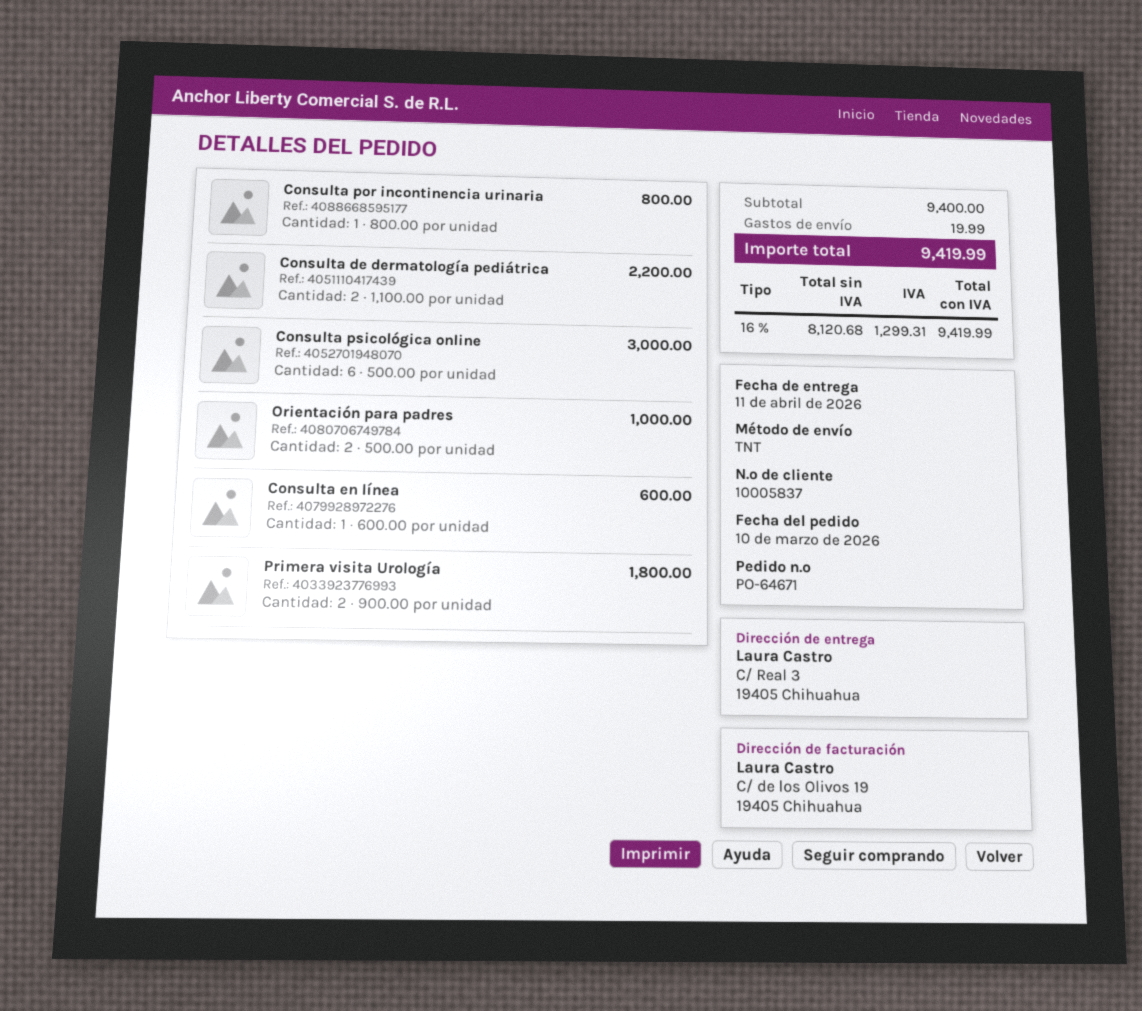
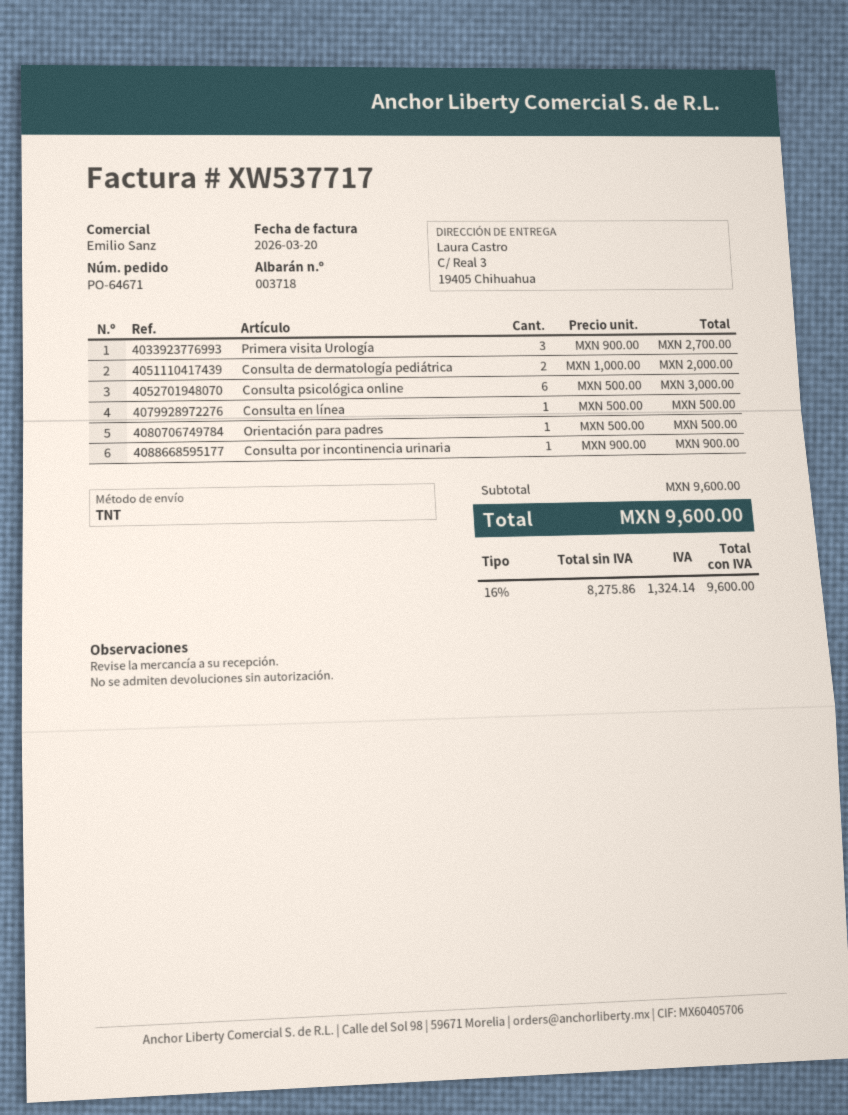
Consulta por incontinencia urinaria: 1 x 800.00 = 800.00 -> 1 x 900.00 = 900.00
Consulta de dermatología pediátrica: 2 x 1100.00 = 2200.00 -> 2 x 1000.00 = 2000.00
Orientación para padres: 2 x 500.00 = 1000.00 -> 1 x 500.00 = 500.00
Consulta en línea: 1 x 600.00 = 600.00 -> 1 x 500.00 = 500.00
Primera visita Urología: 2 x 900.00 = 1800.00 -> 3 x 900.00 = 2700.00
subtotal: 9400.00 -> 9600.00
shipping: 19.99 -> none
net: 8120.68 -> 8275.86
tax: 16% = 1299.31 -> 16% = 1324.14
total: 9419.99 -> 9600.00

